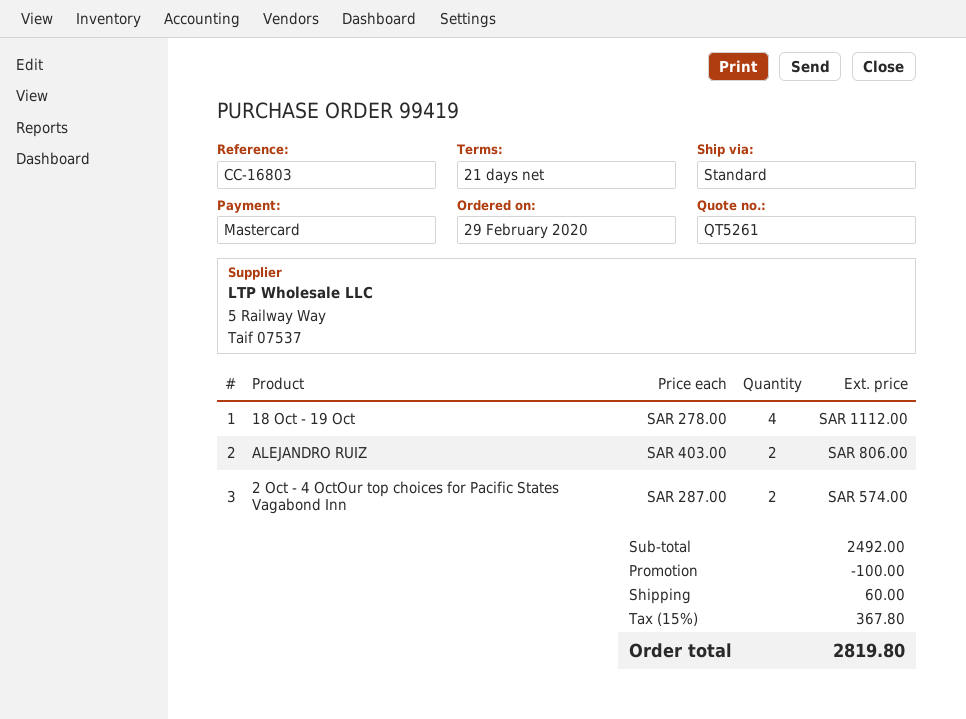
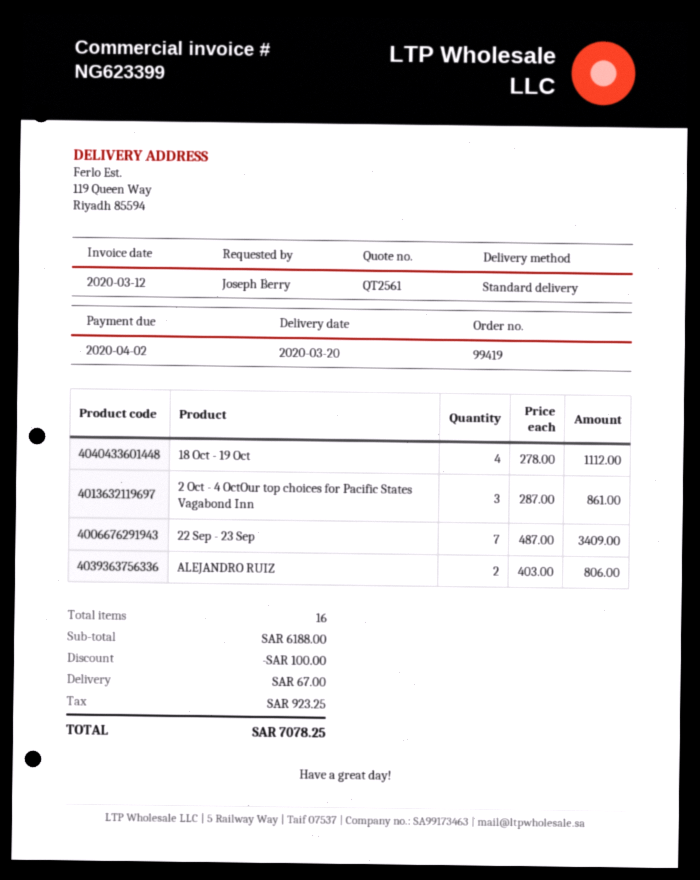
quote number: QT5261 -> QT2561
2 Oct - 4 OctOur top choices for Pacific States Vagabond Inn: 2 x 287.00 = 574.00 -> 3 x 287.00 = 861.00
22 Sep - 23 Sep: none -> 7 x 487.00 = 3409.00
subtotal: 2492.00 -> 6188.00
shipping: 60.00 -> 67.00
tax: 367.80 -> 923.25
total: 2819.80 -> 7078.25

